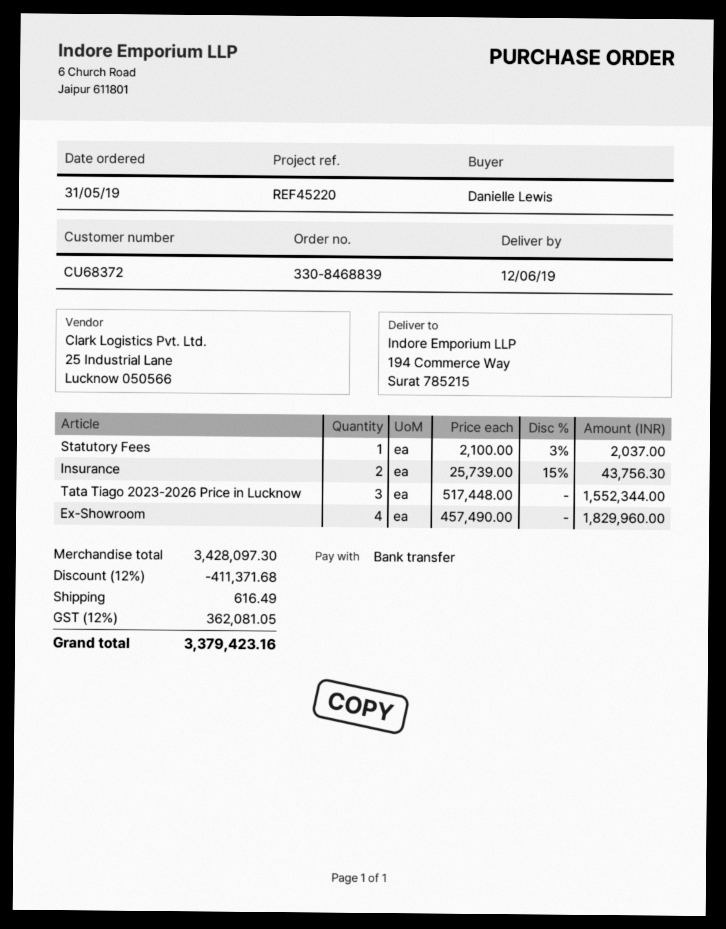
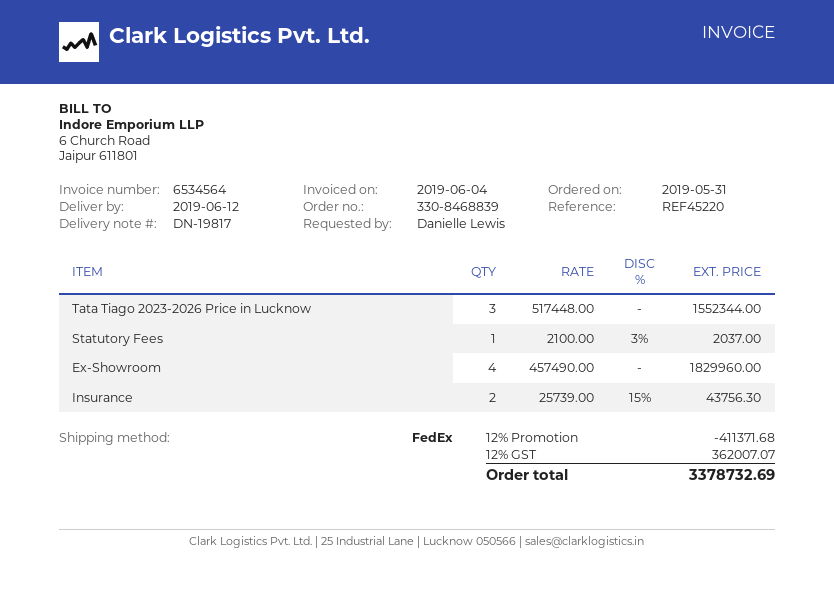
shipping: 616.49 -> none
tax: 12% = 362081.05 -> 12% = 362007.07
total: 3379423.16 -> 3378732.69

